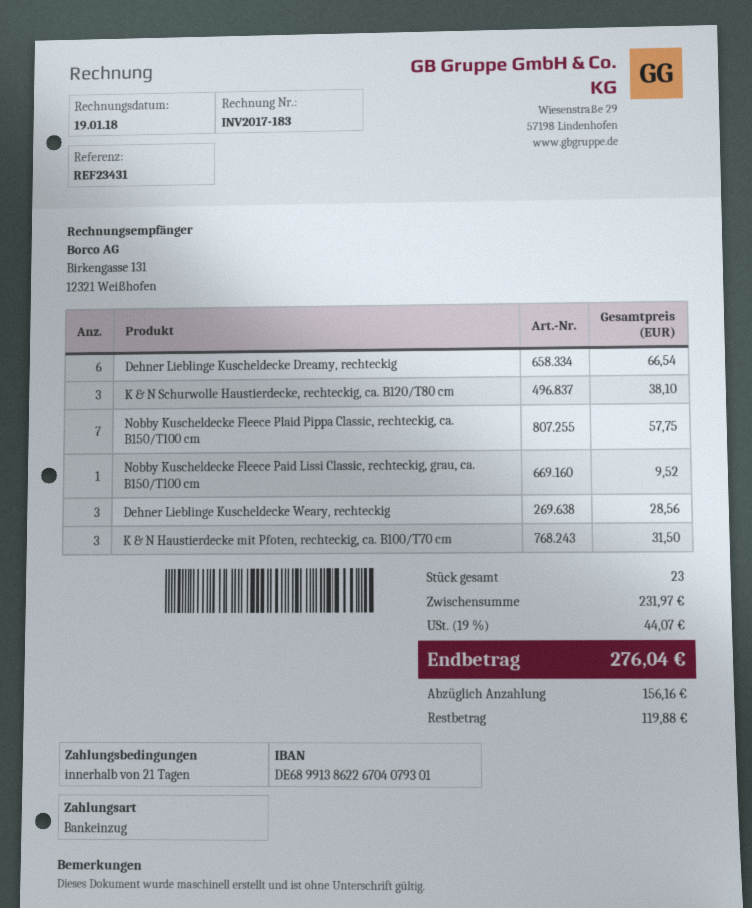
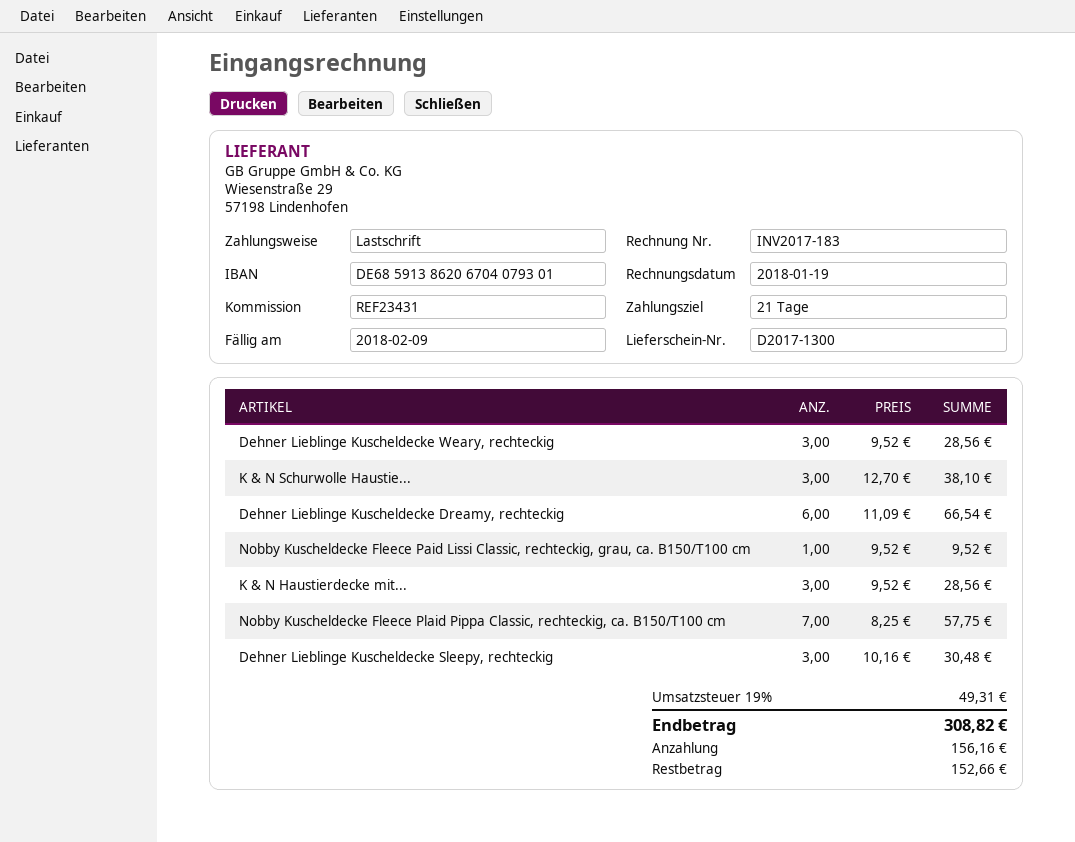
bank account: DE68991386226704079301 -> DE68591386206704079301
K & N Haustierdecke mit Pfoten, rechteckig, ca. B100/T70 cm: 3 for 31.50 -> 3 for 28.56
Dehner Lieblinge Kuscheldecke Sleepy, rechteckig: none -> 3 for 30.48
tax: 19% = 44.07 -> 19% = 49.31
total: 276.04 -> 308.82
balance: 119.88 -> 152.66

